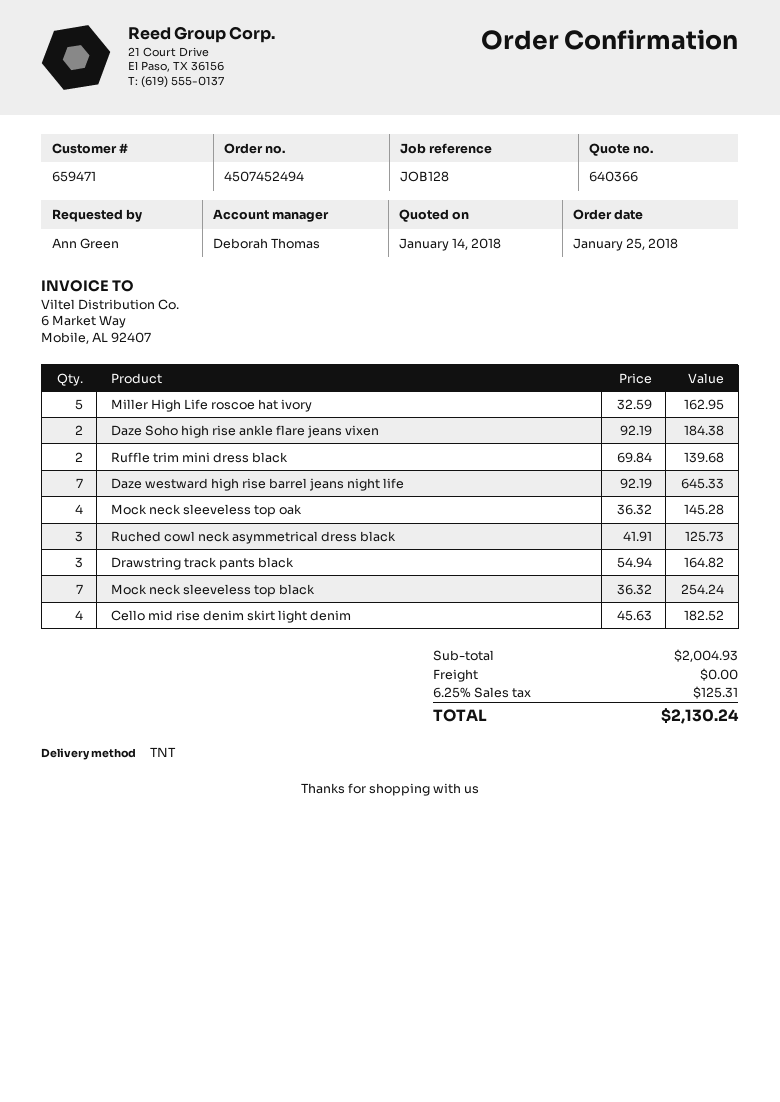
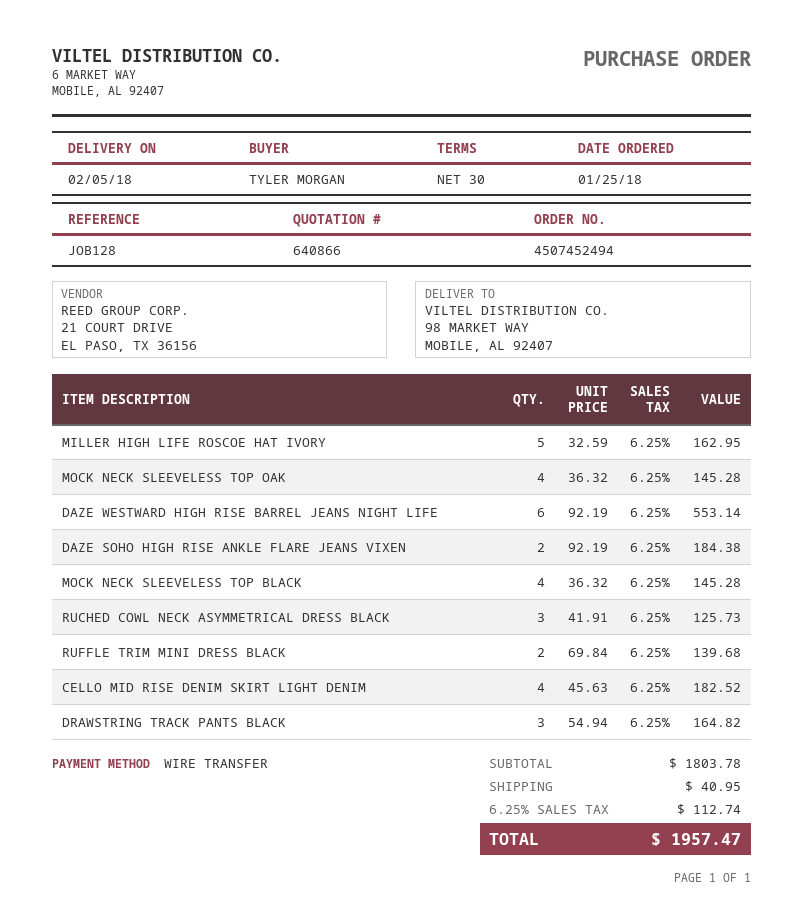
quote number: 640366 -> 640866
ordered by: Ann Green -> TYLER MORGAN
Daze westward high rise barrel jeans night life: 7 x 92.19 = 645.33 -> 6 x 92.19 = 553.14
Mock neck sleeveless top black: 7 x 36.32 = 254.24 -> 4 x 36.32 = 145.28
subtotal: 2004.93 -> 1803.78
shipping: 0.00 -> 40.95
tax: 6.25% = 125.31 -> 6.25% = 112.74
total: 2130.24 -> 1957.47

